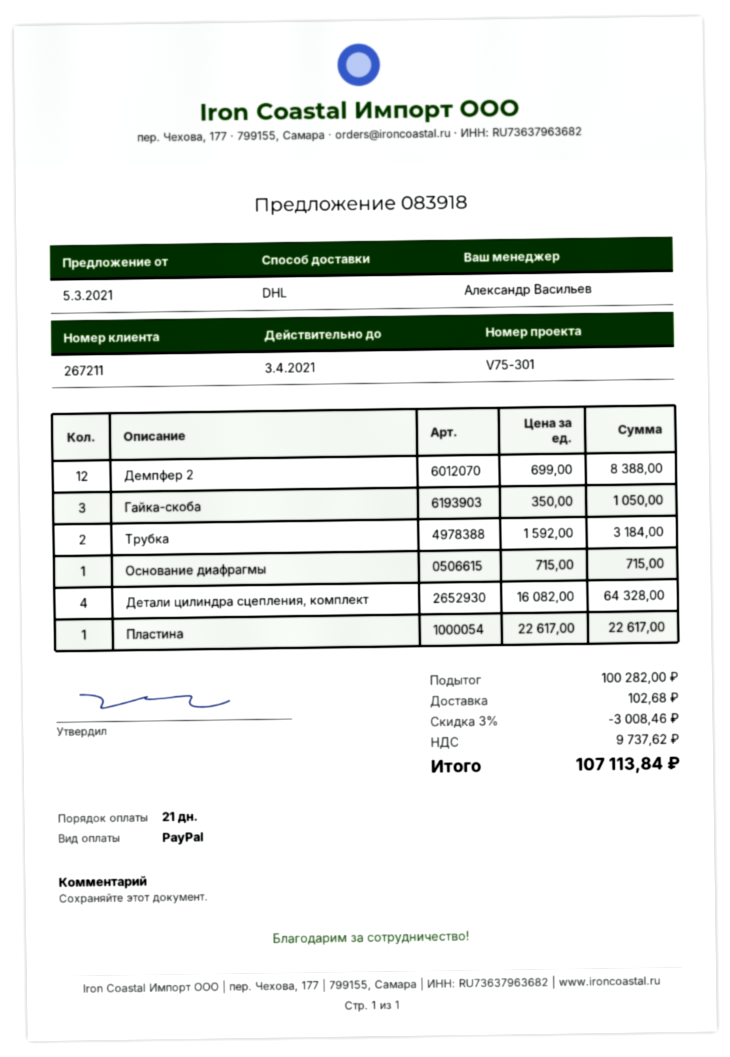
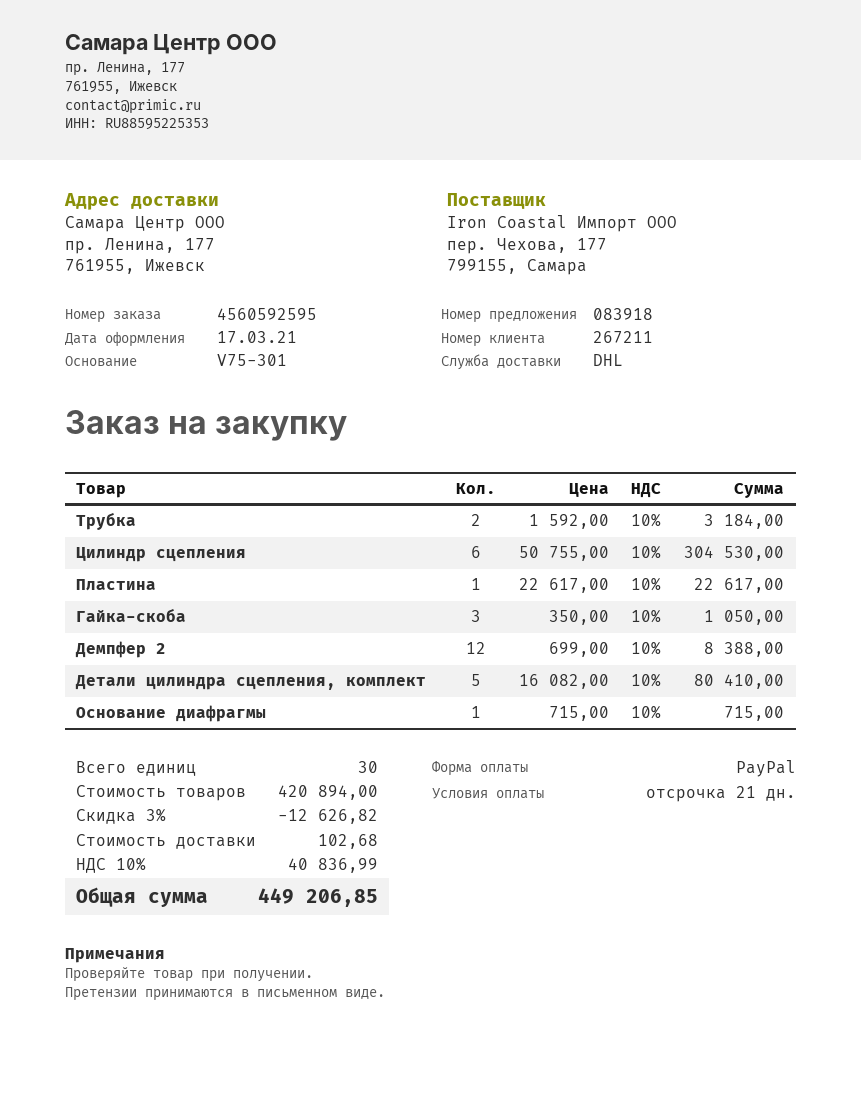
Детали цилиндра сцепления, комплект: 4 x 16082.00 = 64328.00 -> 5 x 16082.00 = 80410.00
Цилиндр сцепления: none -> 6 x 50755.00 = 304530.00
subtotal: 100282.00 -> 420894.00
discount: 3% = 3008.46 -> 3% = 12626.82
tax: 9737.62 -> 40836.99
total: 107113.84 -> 449206.85

